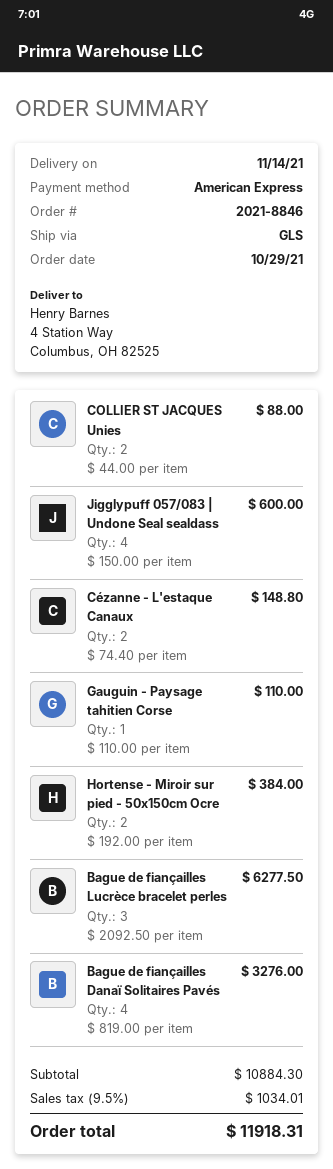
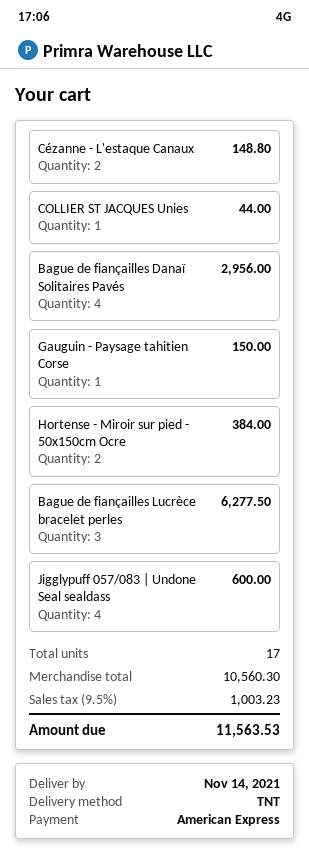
shipping method: GLS -> TNT
COLLIER ST JACQUES Unies: 2 for 88.00 -> 1 for 44.00
Gauguin - Paysage tahitien Corse: 1 for 110.00 -> 1 for 150.00
Bague de fiançailles Danaï Solitaires Pavés: 4 for 3276.00 -> 4 for 2956.00
subtotal: 10884.30 -> 10560.30
tax: 9.5% = 1034.01 -> 9.5% = 1003.23
total: 11918.31 -> 11563.53

